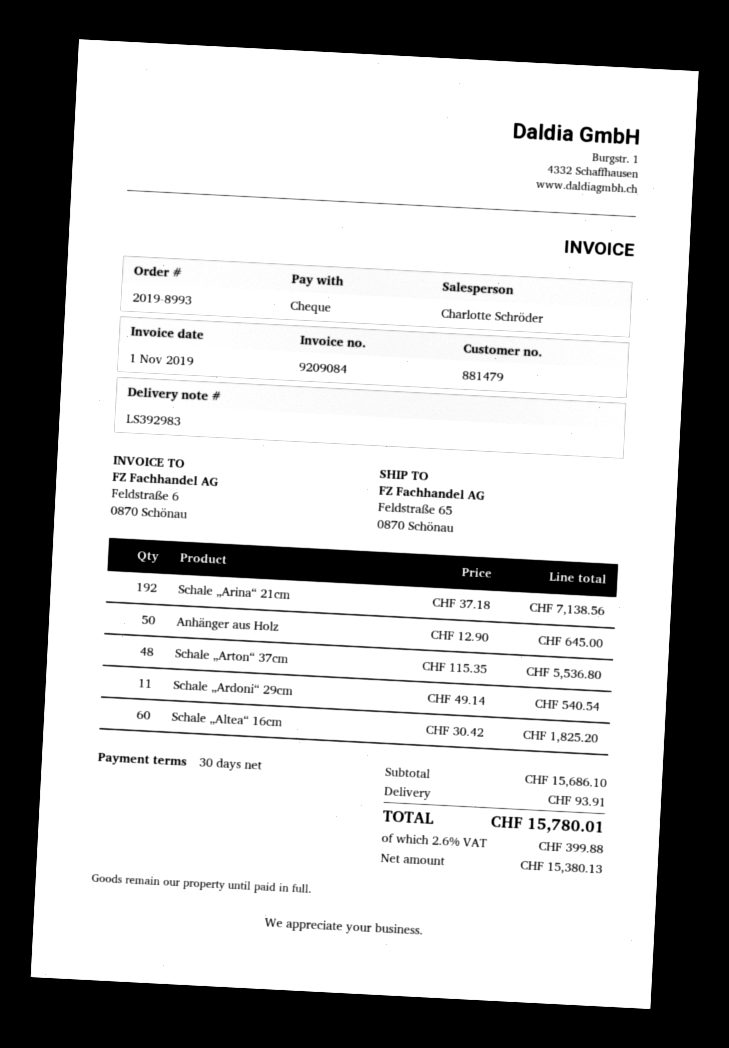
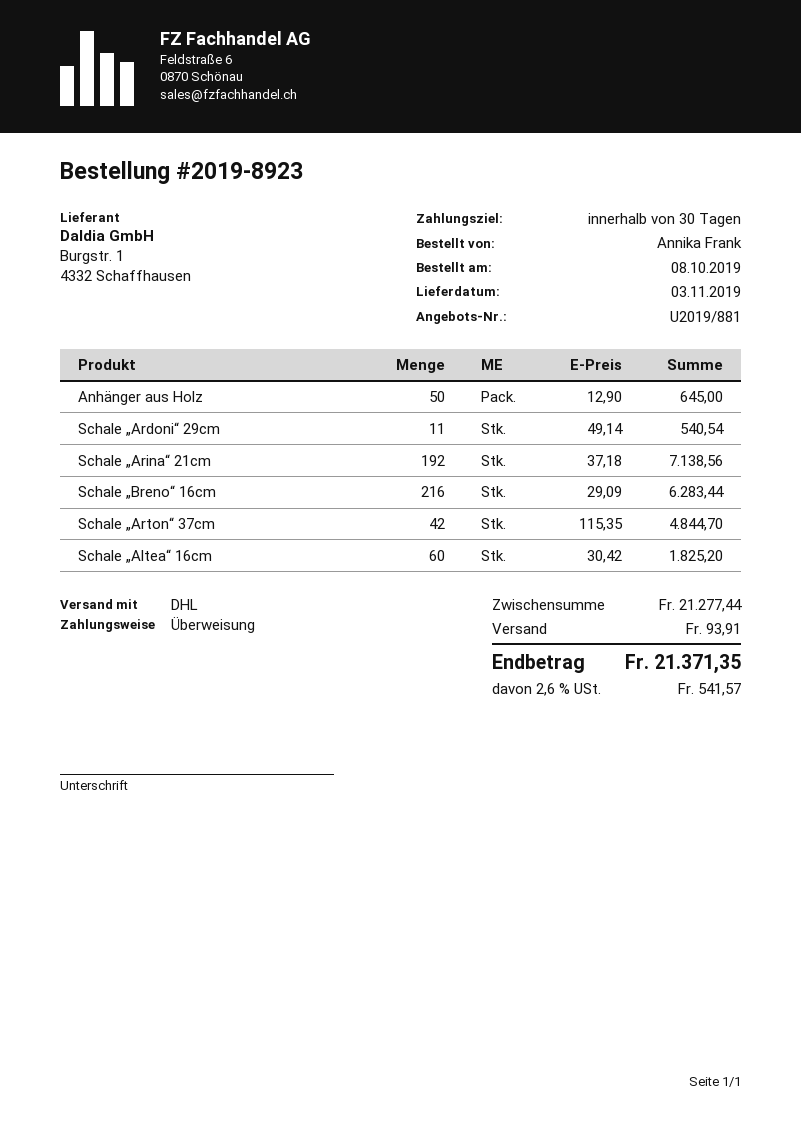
order number: 2019-8993 -> 2019-8923
payment method: cheque -> bank transfer
Schale „Arton“ 37cm: 48 x 115.35 = 5536.80 -> 42 x 115.35 = 4844.70
Schale „Breno“ 16cm: none -> 216 x 29.09 = 6283.44
subtotal: 15686.10 -> 21277.44
tax: 2.6% = 399.88 -> 2.6% = 541.57
total: 15780.01 -> 21371.35

